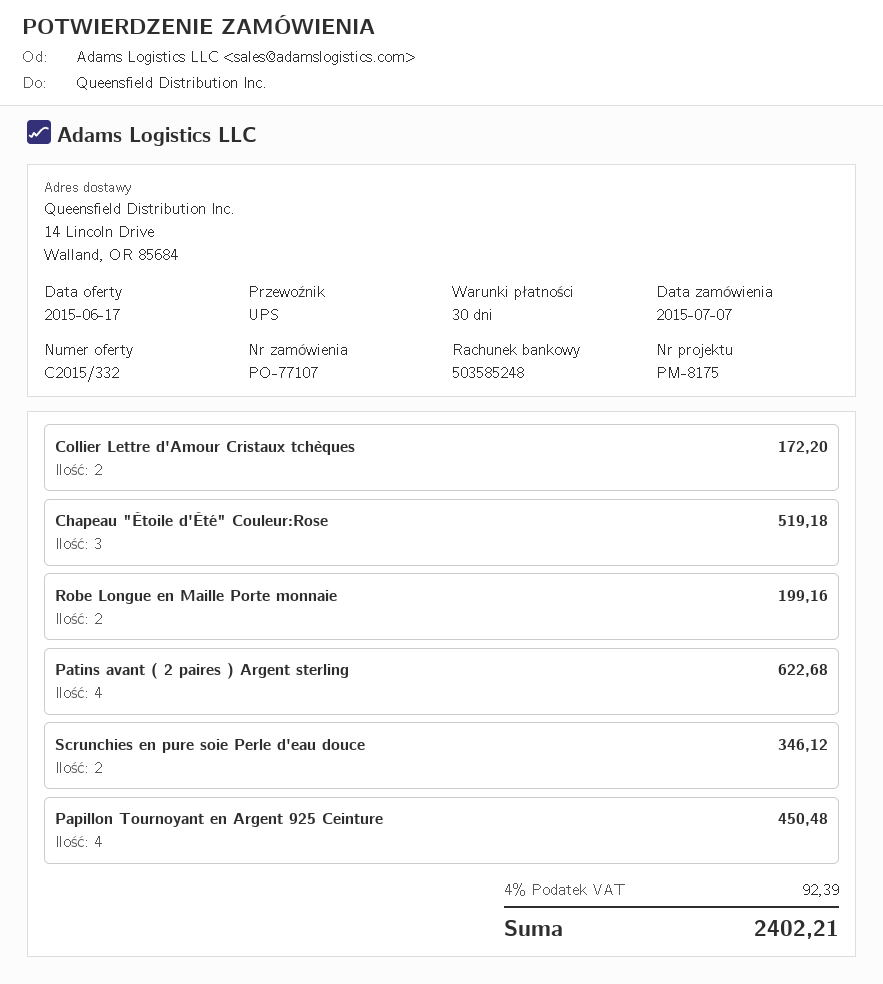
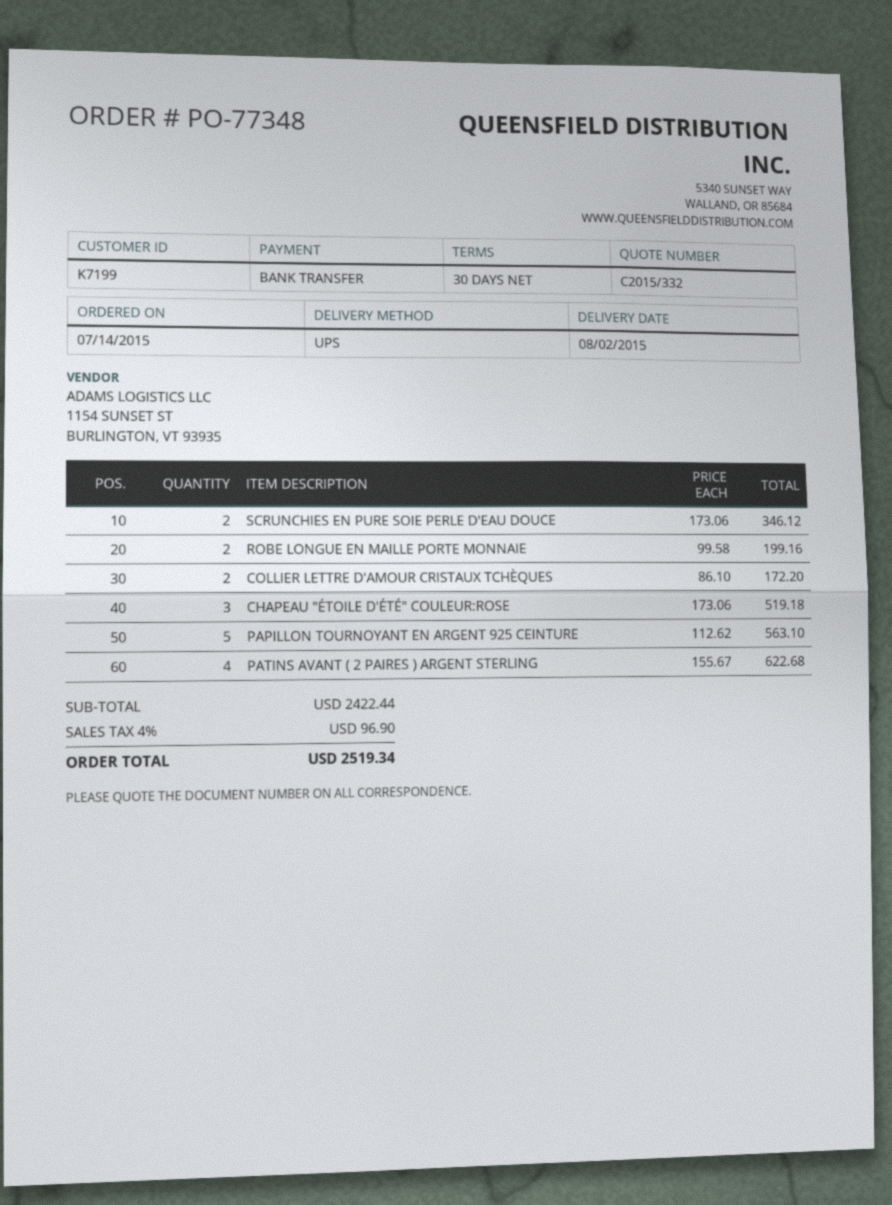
order number: PO-77107 -> PO-77348
order date: 2015-07-07 -> 2015-07-14
Papillon Tournoyant en Argent 925 Ceinture: 4 for 450.48 -> 5 for 563.10
tax: 4% = 92.39 -> 4% = 96.90
total: 2402.21 -> 2519.34

